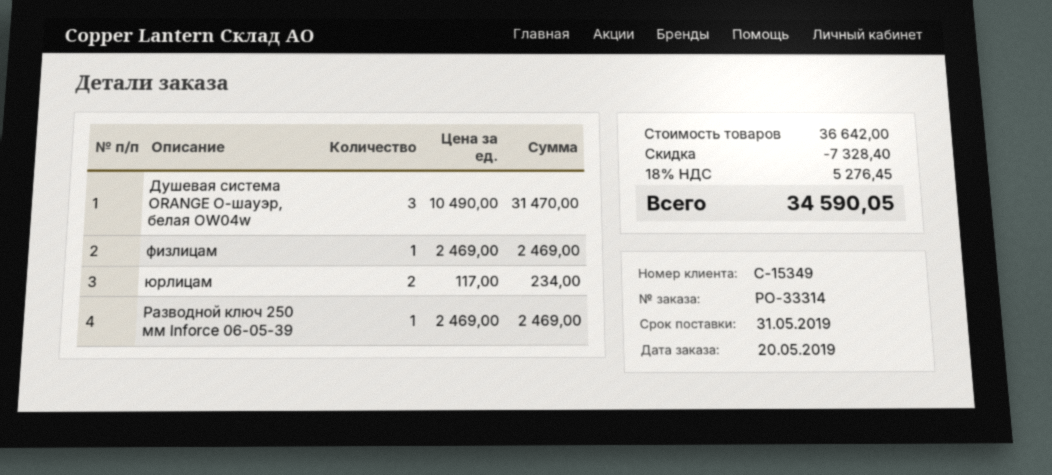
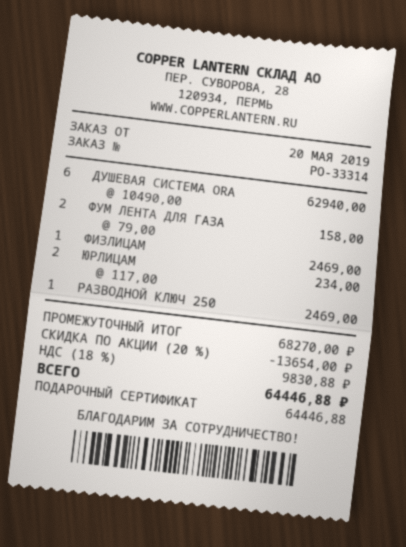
Душевая система ORANGE О-шауэр, белая OW04w: 3 x 10490.00 = 31470.00 -> 6 x 10490.00 = 62940.00
ФУМ ЛЕНТА ДЛЯ ГАЗА: none -> 2 x 79.00 = 158.00
subtotal: 36642.00 -> 68270.00
discount: 7328.40 -> 13654.00
tax: 18% = 5276.45 -> 18% = 9830.88
total: 34590.05 -> 64446.88

